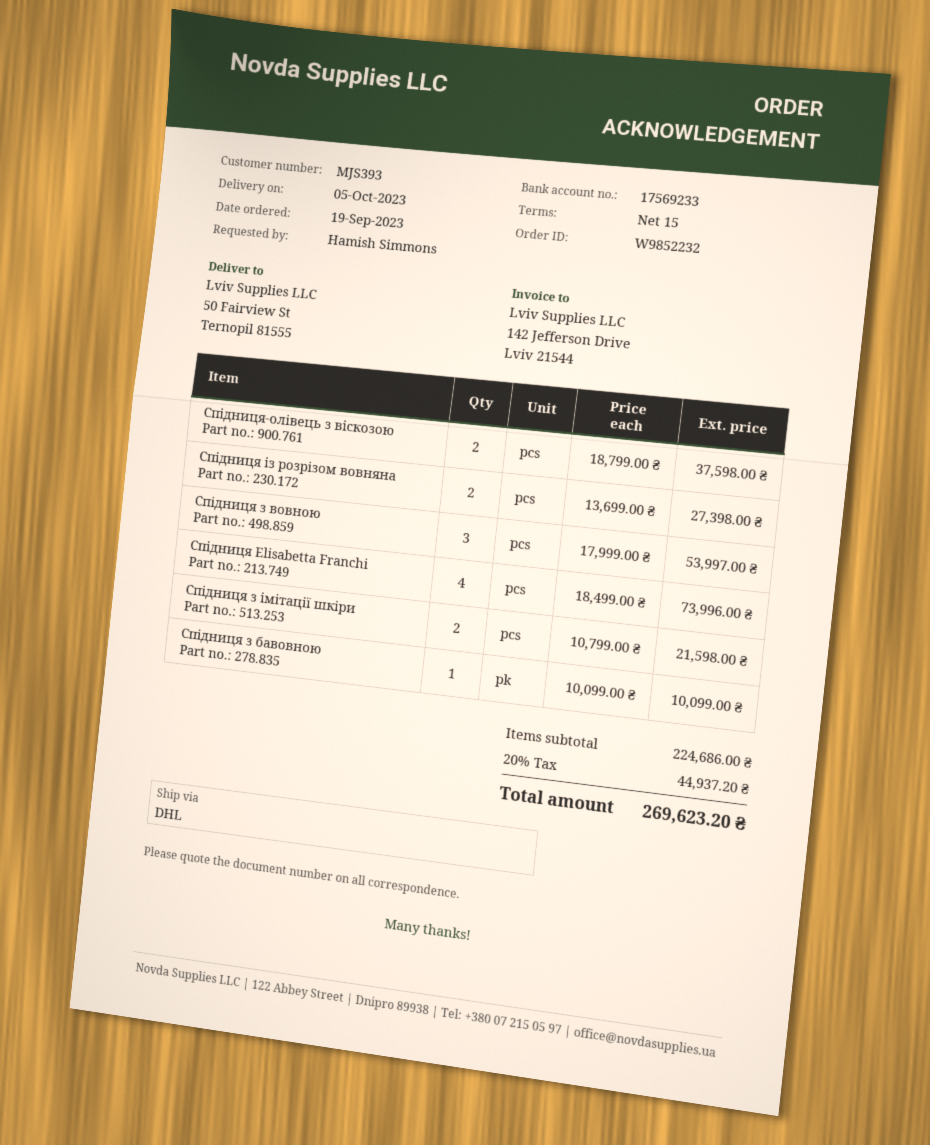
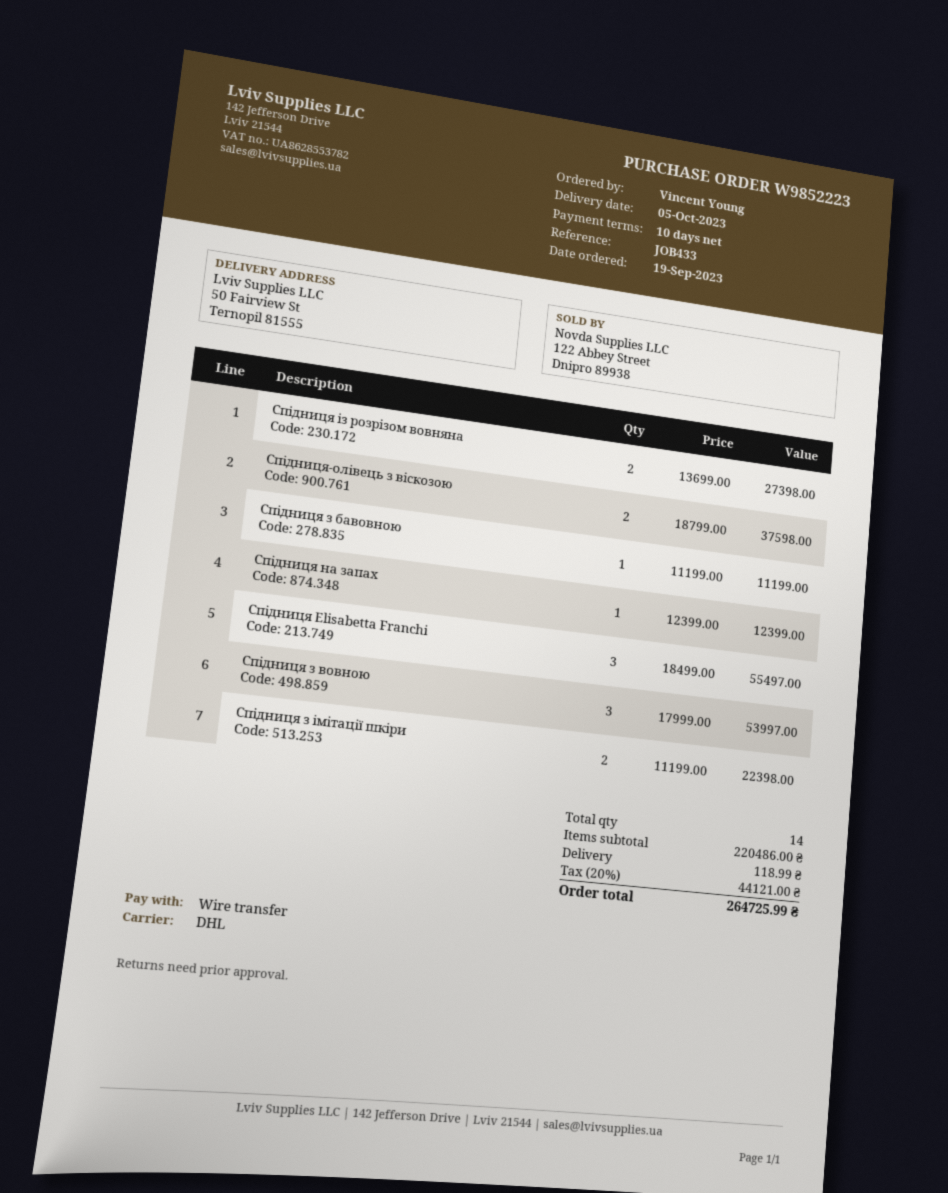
order number: W9852232 -> W9852223
payment terms: 15 days -> 10 days
ordered by: Hamish Simmons -> Vincent Young
Спідниця Elisabetta Franchi: 4 x 18499.00 = 73996.00 -> 3 x 18499.00 = 55497.00
Спідниця з імітації шкіри: 2 x 10799.00 = 21598.00 -> 2 x 11199.00 = 22398.00
Спідниця з бавовною: 1 x 10099.00 = 10099.00 -> 1 x 11199.00 = 11199.00
Спідниця на запах: none -> 1 x 12399.00 = 12399.00
subtotal: 224686.00 -> 220486.00
shipping: none -> 118.99
tax: 20% = 44937.20 -> 20% = 44121.00
total: 269623.20 -> 264725.99

